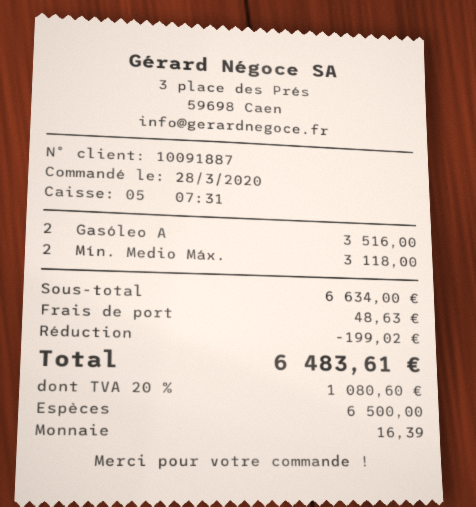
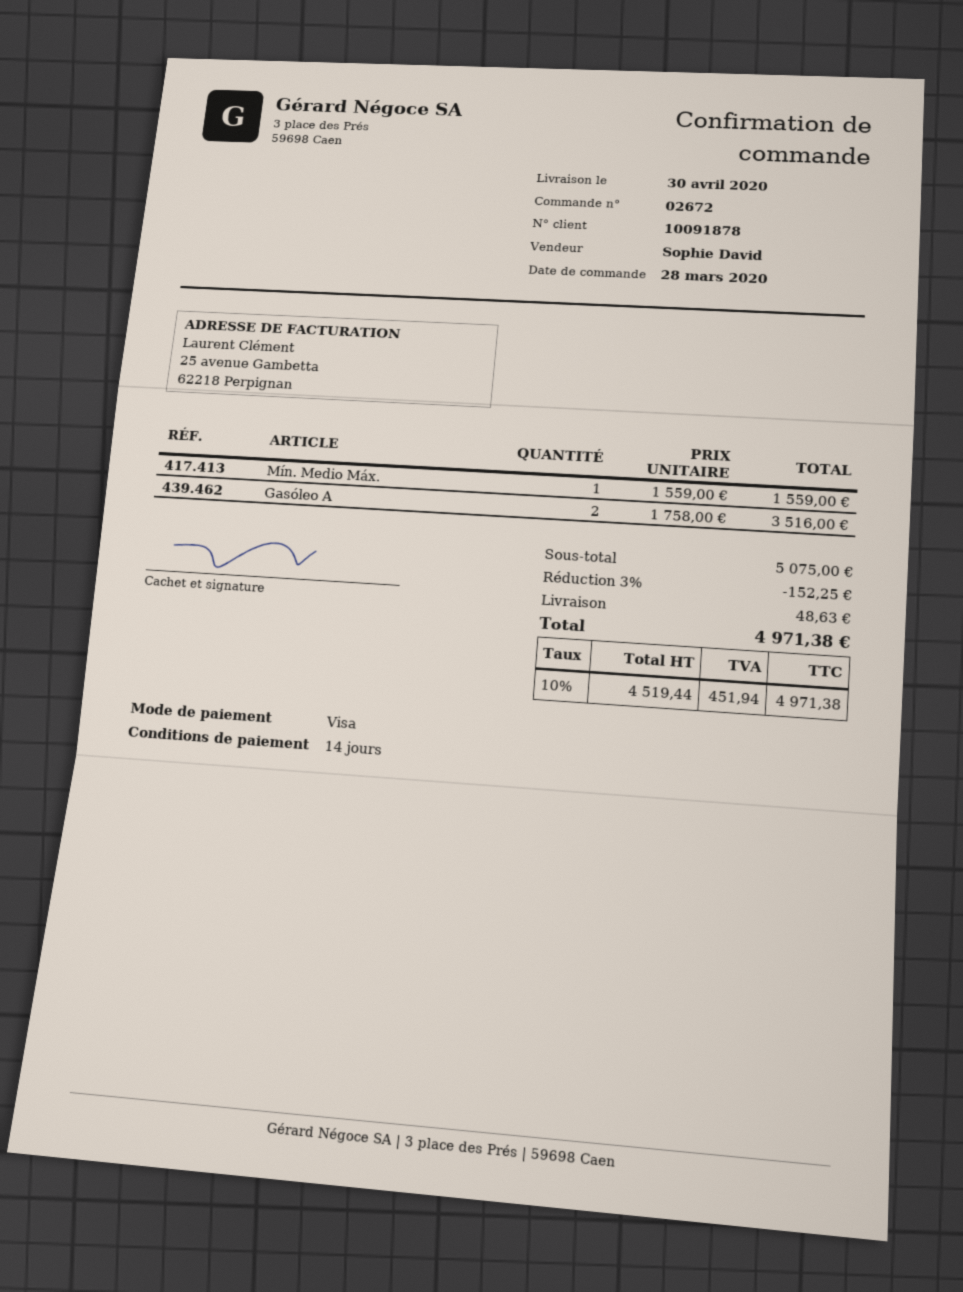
customer number: 10091887 -> 10091878
payment method: cash -> Visa
Mín. Medio Máx.: 2 for 3118.00 -> 1 for 1559.00
subtotal: 6634.00 -> 5075.00
discount: 199.02 -> 152.25
tax: 20% = 1080.60 -> 10% = 451.94
total: 6483.61 -> 4971.38

